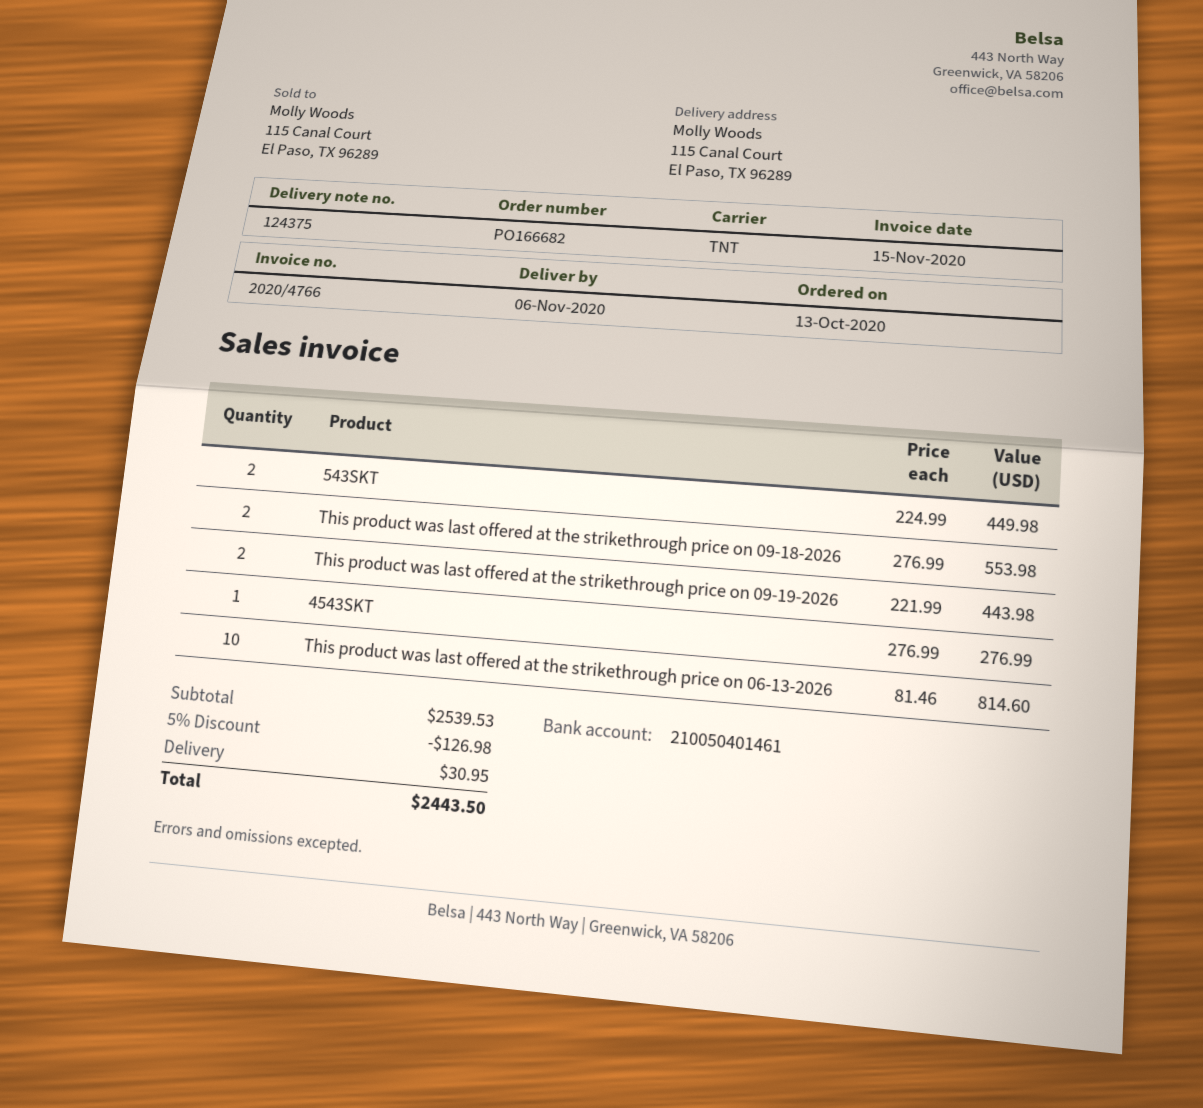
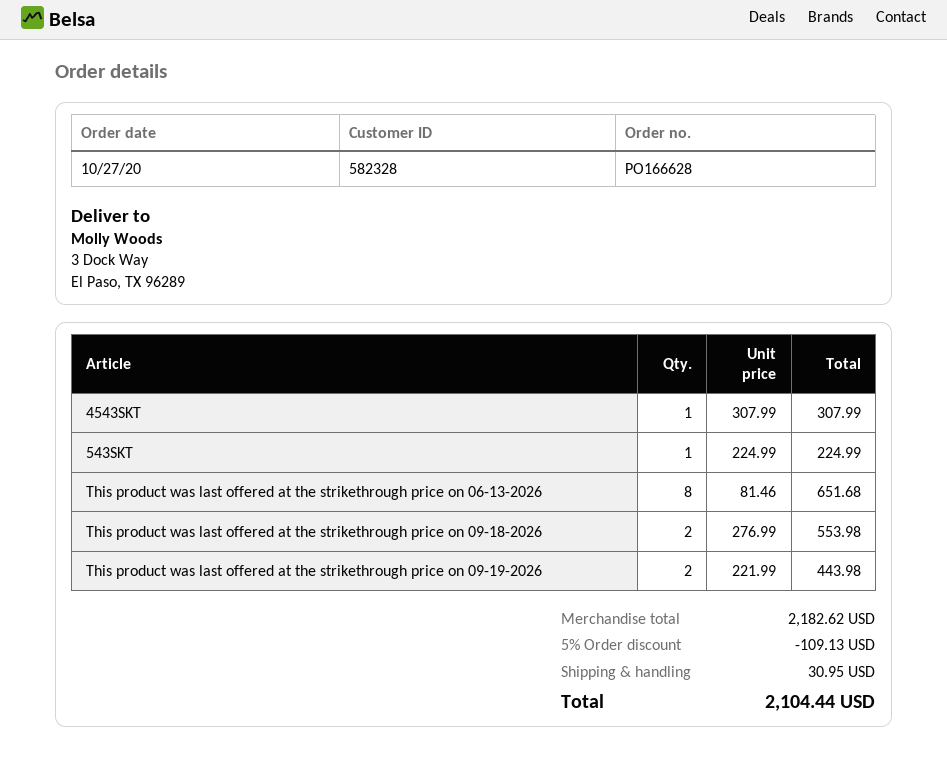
order number: PO166682 -> PO166628
order date: 2020-10-13 -> 2020-10-27
ship to: 115 Canal Court, El Paso, TX 96289 -> 3 Dock Way, El Paso, TX 96289
543SKT: 2 x 224.99 = 449.98 -> 1 x 224.99 = 224.99
4543SKT: 1 x 276.99 = 276.99 -> 1 x 307.99 = 307.99
This product was last offered at the strikethrough price on 06-13-2026: 10 x 81.46 = 814.60 -> 8 x 81.46 = 651.68
subtotal: 2539.53 -> 2182.62
discount: 5% = 126.98 -> 5% = 109.13
total: 2443.50 -> 2104.44

